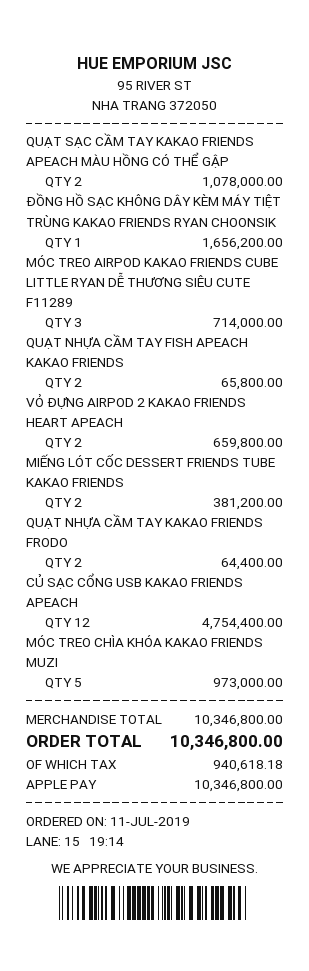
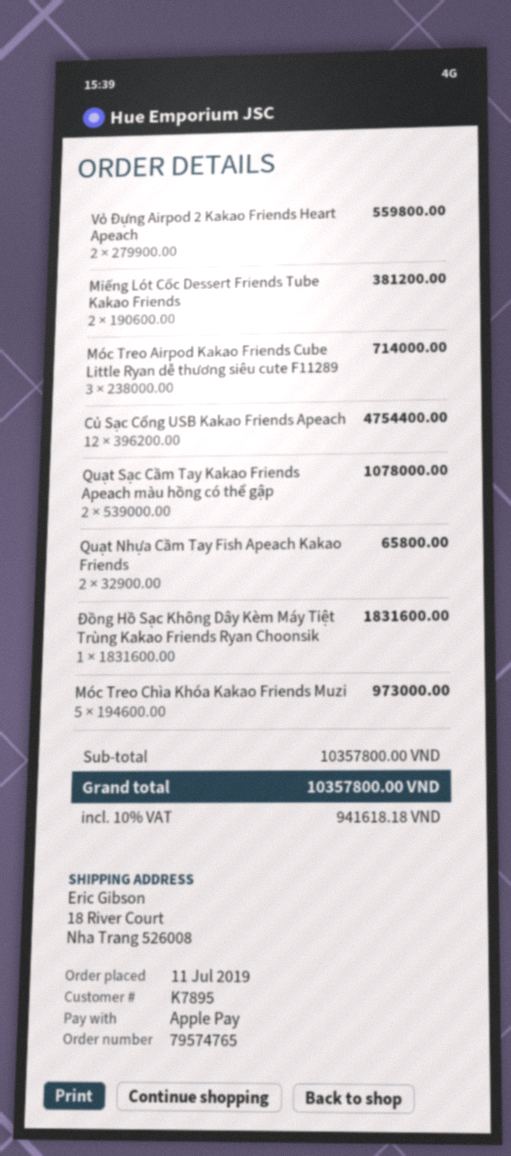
ĐỒNG HỒ SẠC KHÔNG DÂY KÈM MÁY TIỆT TRÙNG KAKAO FRIENDS RYAN CHOONSIK: 1 for 1656200.00 -> 1 for 1831600.00
VỎ ĐỰNG AIRPOD 2 KAKAO FRIENDS HEART APEACH: 2 for 659800.00 -> 2 for 559800.00
QUẠT NHỰA CẦM TAY KAKAO FRIENDS FRODO: 2 for 64400.00 -> none
subtotal: 10346800.00 -> 10357800.00
tax: 940618.18 -> 941618.18
total: 10346800.00 -> 10357800.00

